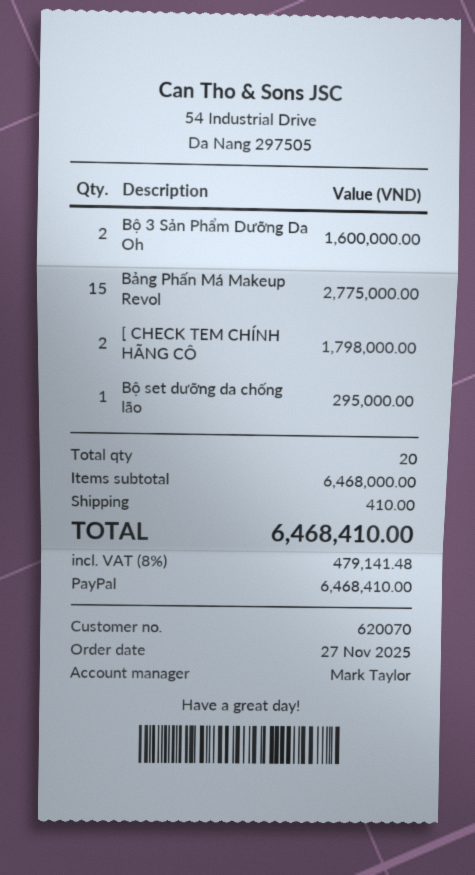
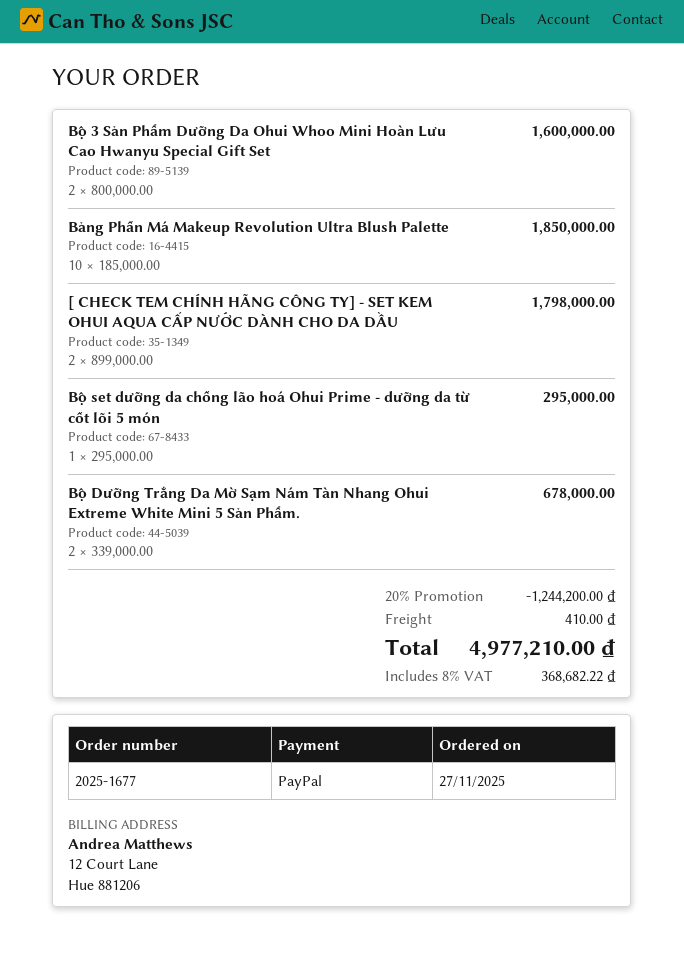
Bảng Phấn Má Makeup Revol: 15 for 2775000.00 -> 10 for 1850000.00
Bộ Dưỡng Trắng Da Mờ Sạm Nám Tàn Nhang Ohui Extreme White Mini 5 Sản Phẩm.: none -> 2 for 678000.00
discount: none -> 20% = 1244200.00
tax: 8% = 479141.48 -> 8% = 368682.22
total: 6468410.00 -> 4977210.00

